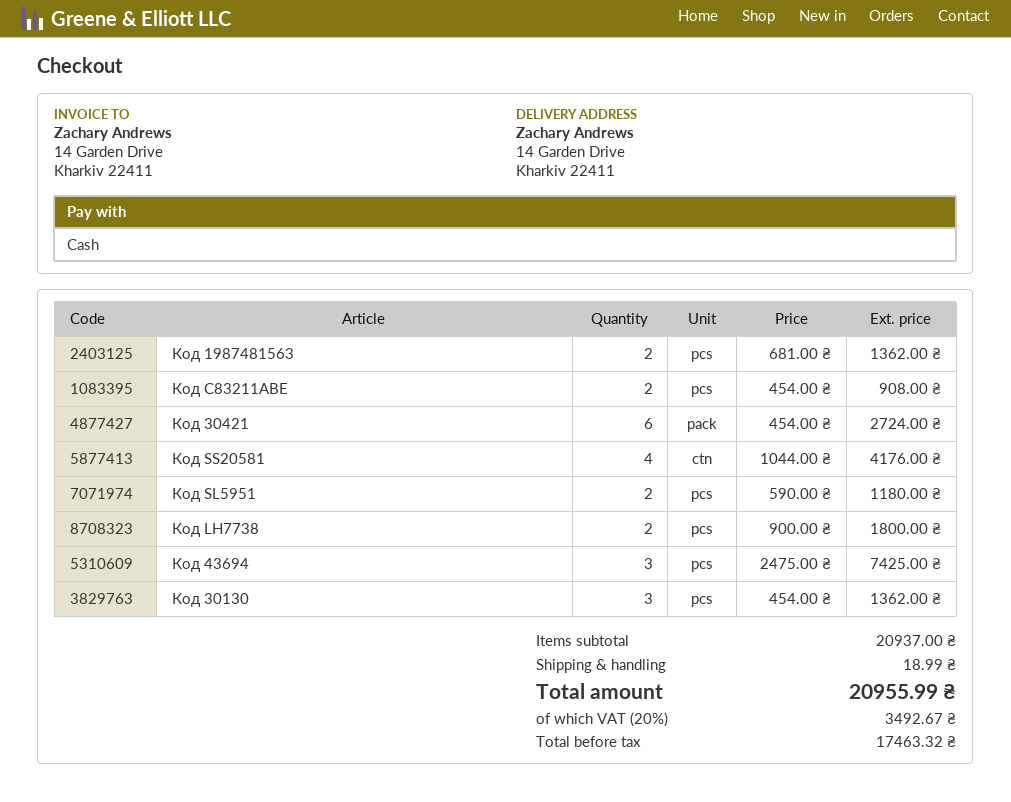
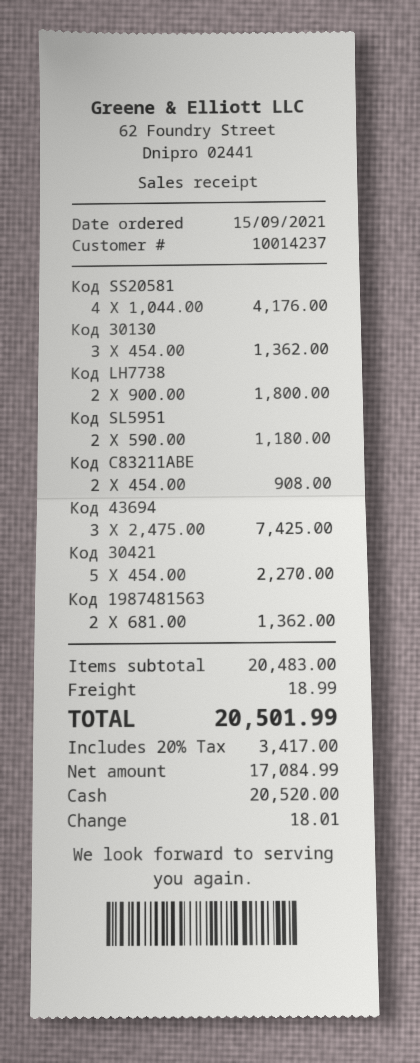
Код 30421: 6 x 454.00 = 2724.00 -> 5 x 454.00 = 2270.00
subtotal: 20937.00 -> 20483.00
net: 17463.32 -> 17084.99
tax: 20% = 3492.67 -> 20% = 3417.00
total: 20955.99 -> 20501.99

